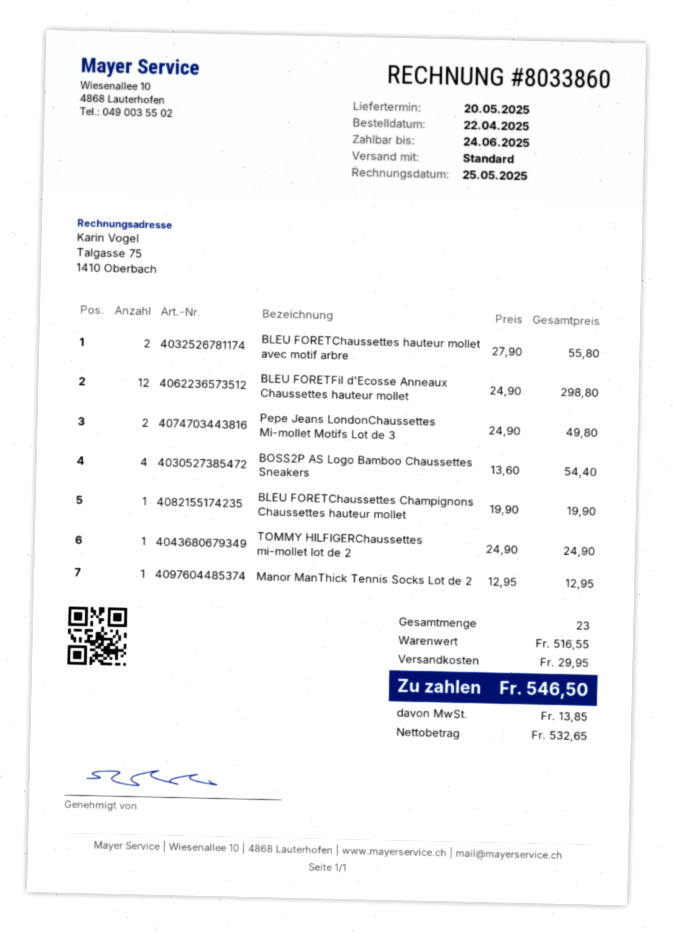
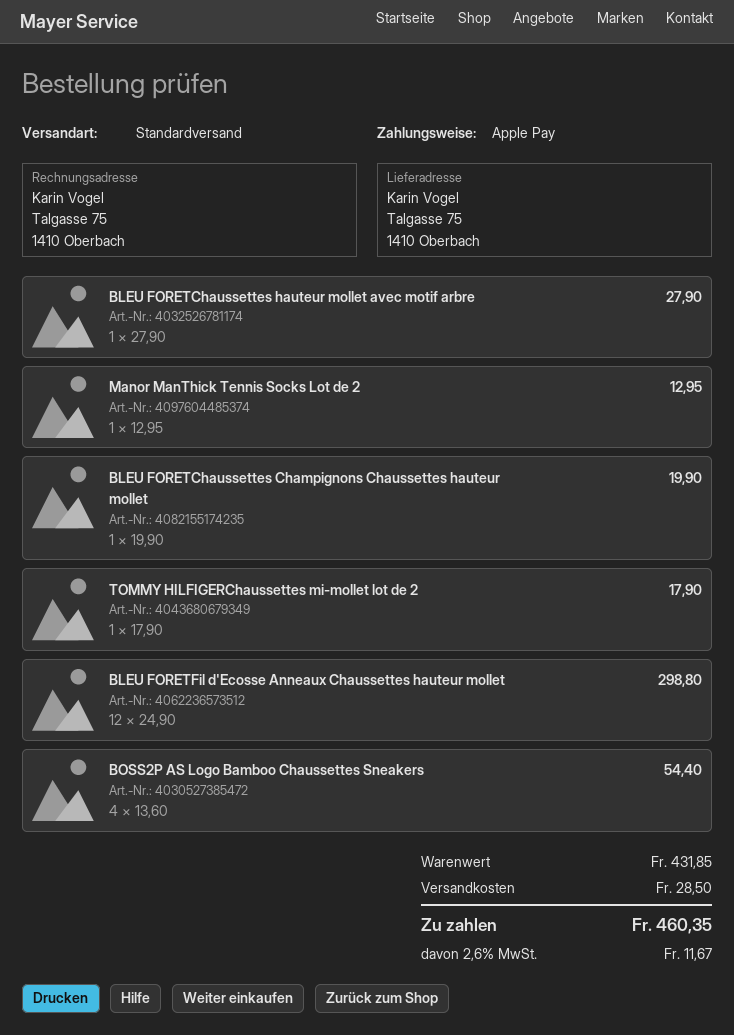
BLEU FORETChaussettes hauteur mollet avec motif arbre: 2 x 27.90 = 55.80 -> 1 x 27.90 = 27.90
Pepe Jeans LondonChaussettes Mi-mollet Motifs Lot de 3: 2 x 24.90 = 49.80 -> none
TOMMY HILFIGERChaussettes mi-mollet lot de 2: 1 x 24.90 = 24.90 -> 1 x 17.90 = 17.90
subtotal: 516.55 -> 431.85
shipping: 29.95 -> 28.50
tax: 13.85 -> 11.67
total: 546.50 -> 460.35

